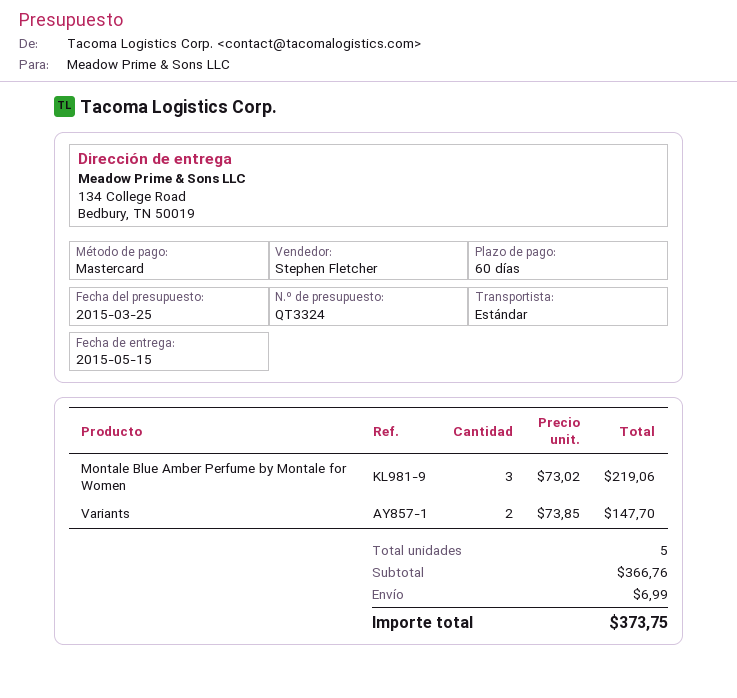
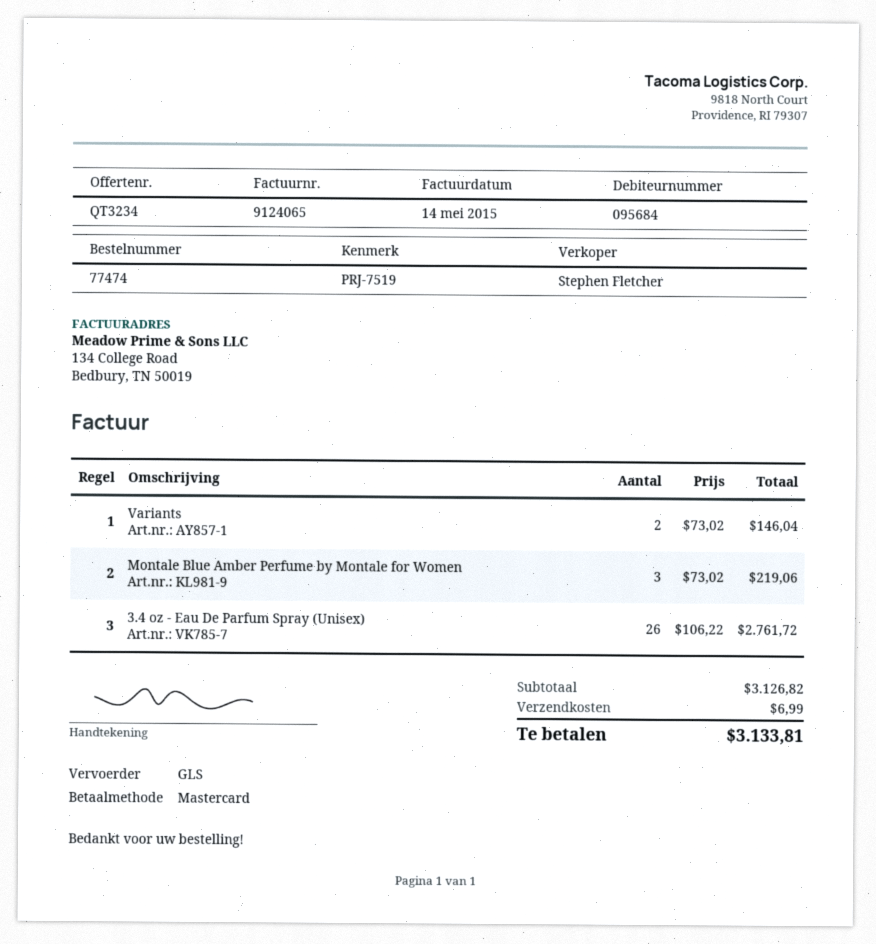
quote number: QT3324 -> QT3234
shipping method: standard -> GLS
Variants: 2 x 73.85 = 147.70 -> 2 x 73.02 = 146.04
3.4 oz - Eau De Parfum Spray (Unisex): none -> 26 x 106.22 = 2761.72
subtotal: 366.76 -> 3126.82
total: 373.75 -> 3133.81

